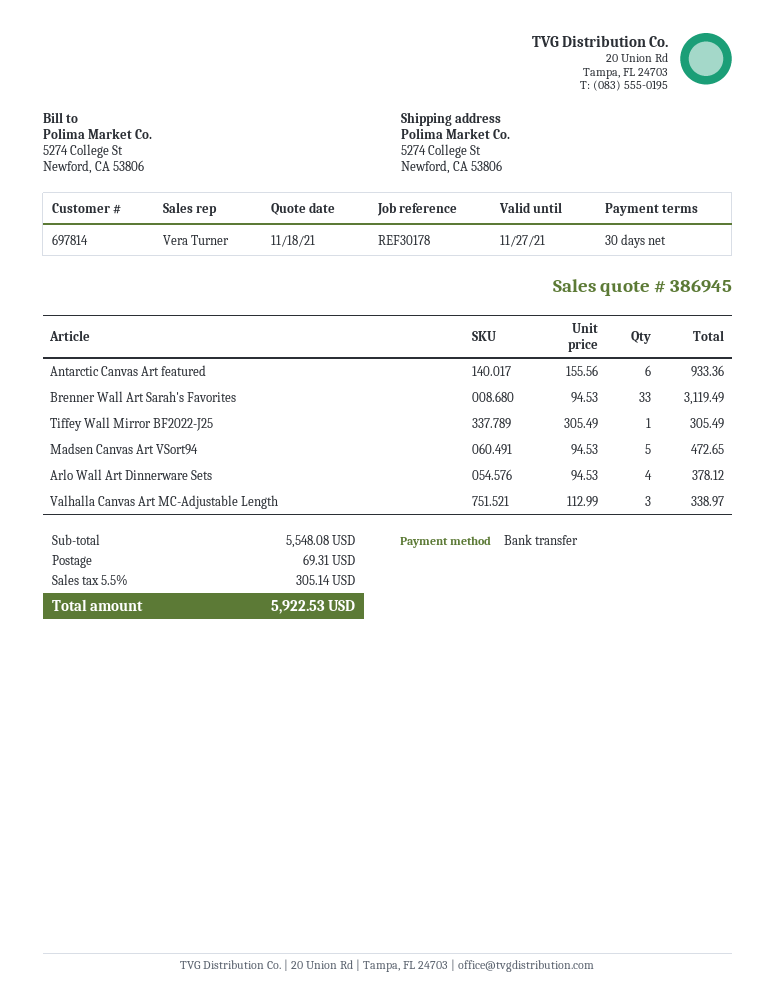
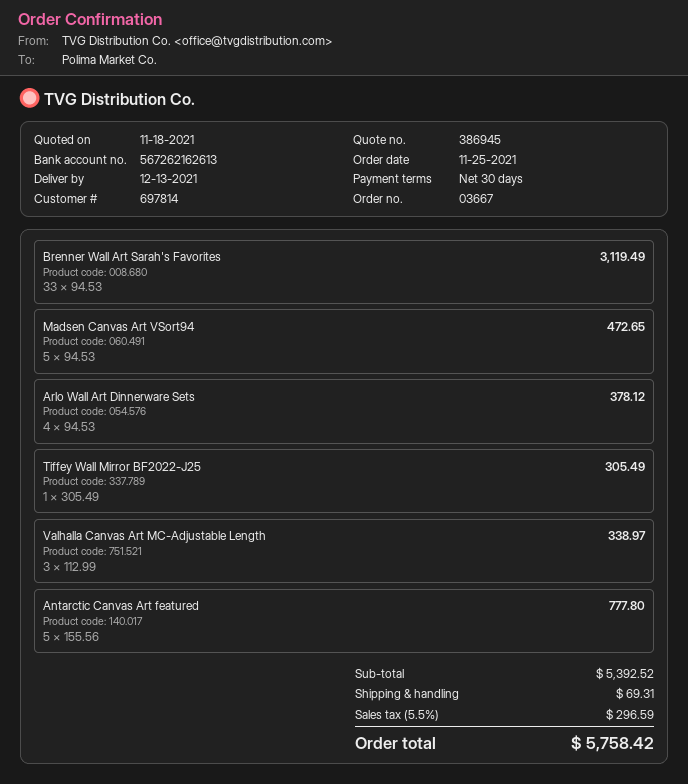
Antarctic Canvas Art featured: 6 x 155.56 = 933.36 -> 5 x 155.56 = 777.80
subtotal: 5548.08 -> 5392.52
tax: 5.5% = 305.14 -> 5.5% = 296.59
total: 5922.53 -> 5758.42

